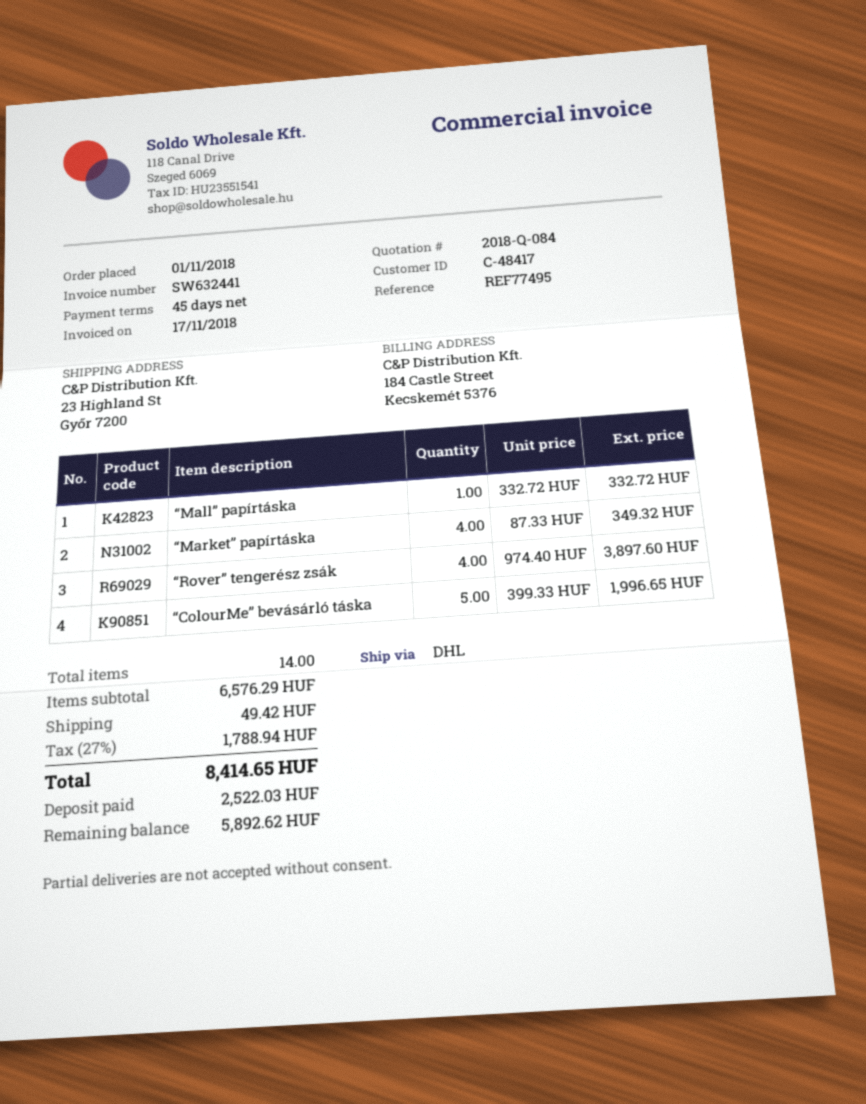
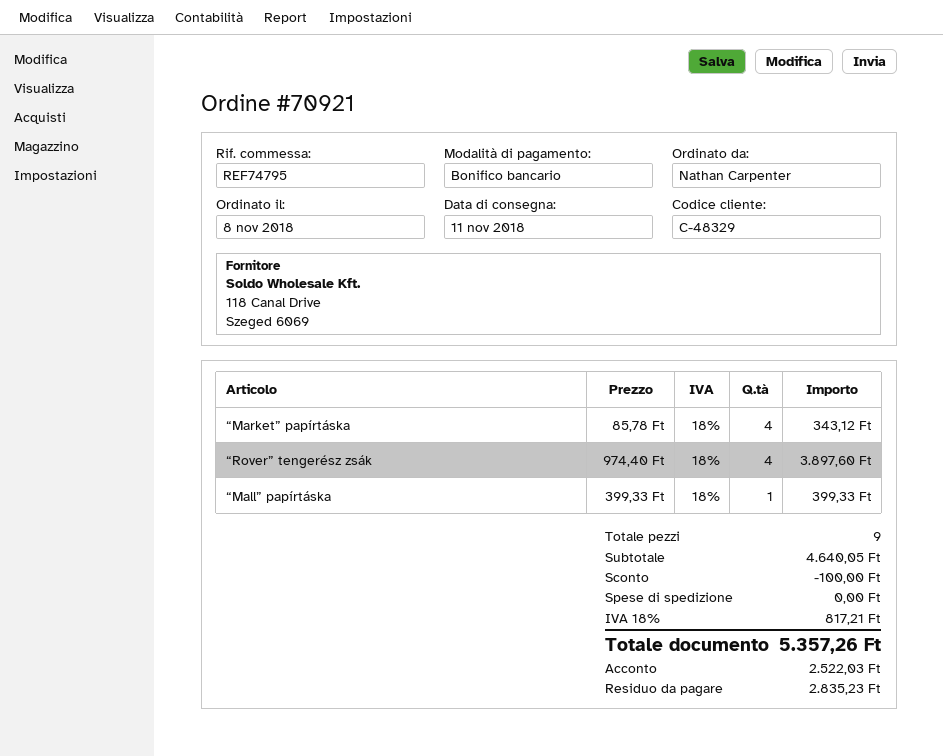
order date: 2018-11-01 -> 2018-11-08
customer number: C-48417 -> C-48329
reference: REF77495 -> REF74795
“Mall” papírtáska: 1 x 332.72 = 332.72 -> 1 x 399.33 = 399.33
“Market” papírtáska: 4 x 87.33 = 349.32 -> 4 x 85.78 = 343.12
“ColourMe” bevásárló táska: 5 x 399.33 = 1996.65 -> none
total quantity: 14 -> 9
subtotal: 6576.29 -> 4640.05
discount: none -> 100.00
shipping: 49.42 -> 0.00
tax: 27% = 1788.94 -> 18% = 817.21
total: 8414.65 -> 5357.26
balance: 5892.62 -> 2835.23

